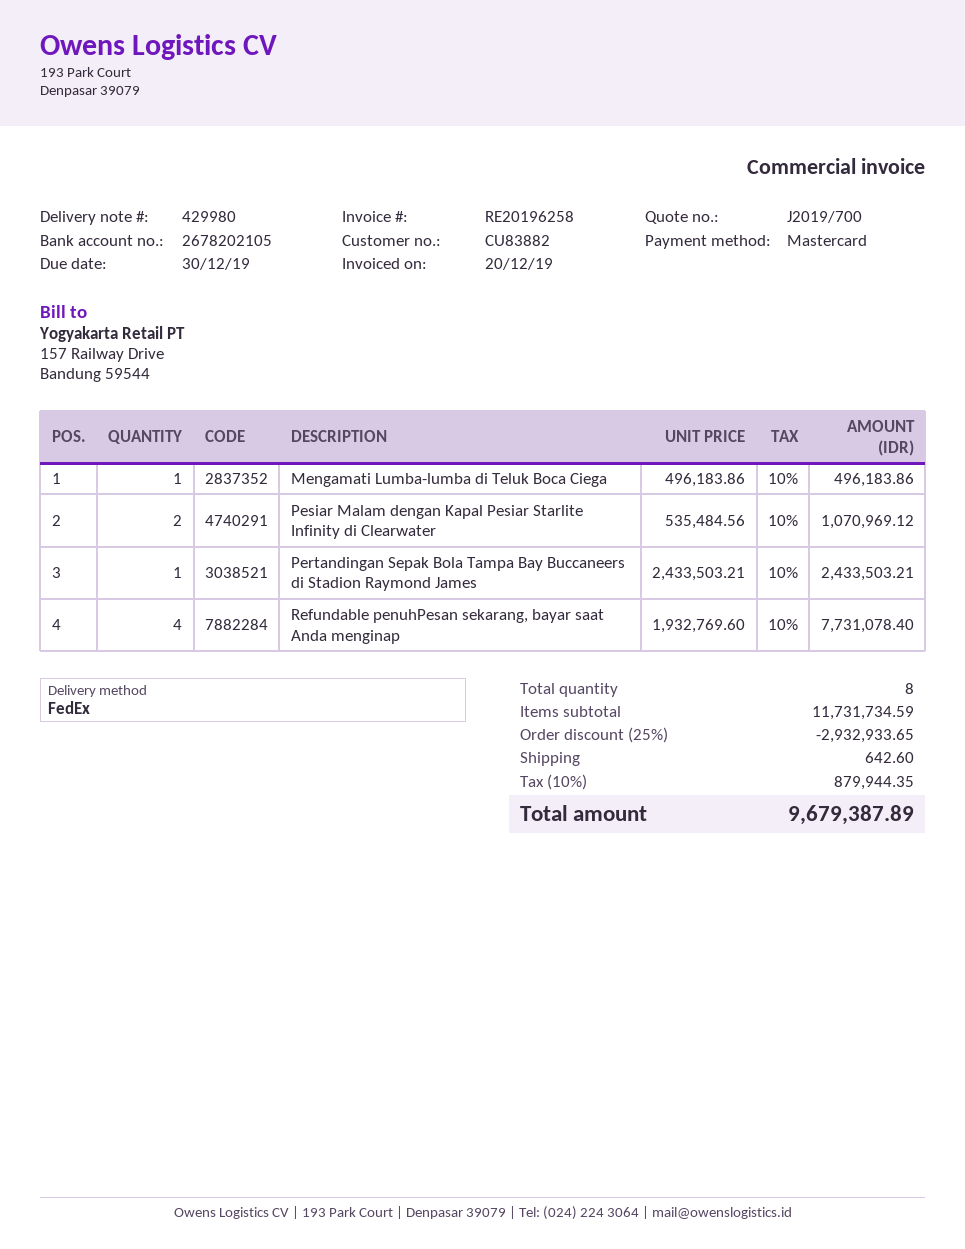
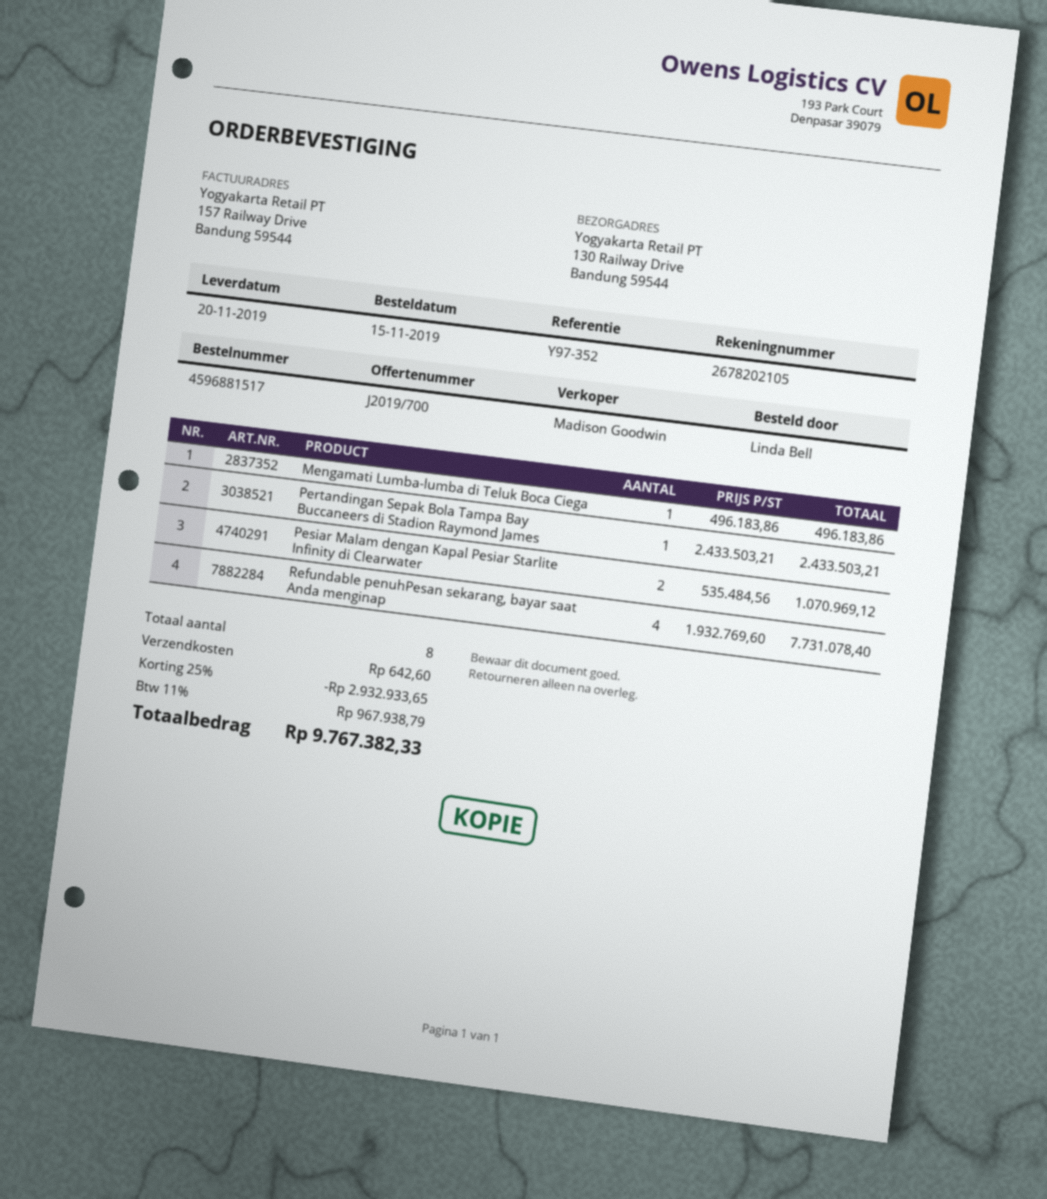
tax: 10% = 879944.35 -> 11% = 967938.79
total: 9679387.89 -> 9767382.33

